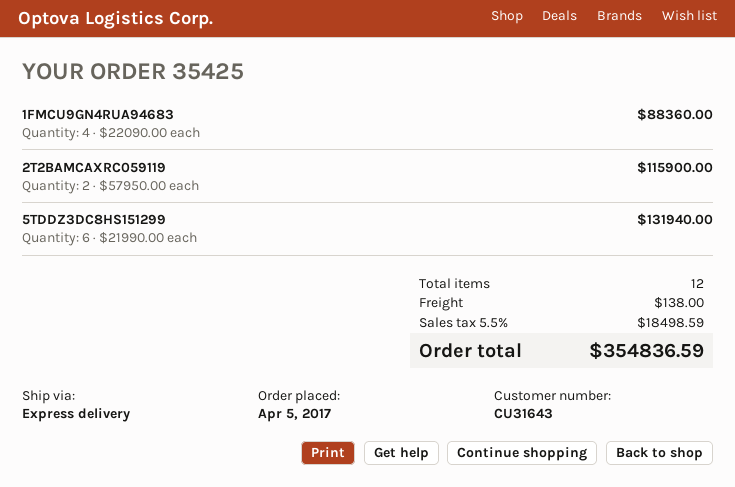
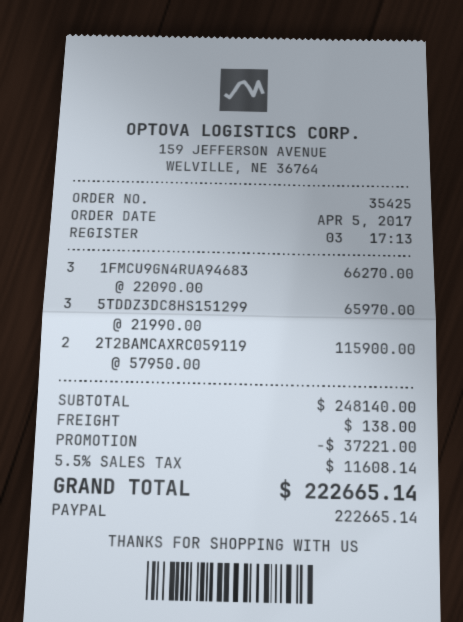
1FMCU9GN4RUA94683: 4 x 22090.00 = 88360.00 -> 3 x 22090.00 = 66270.00
5TDDZ3DC8HS151299: 6 x 21990.00 = 131940.00 -> 3 x 21990.00 = 65970.00
discount: none -> 37221.00
tax: 5.5% = 18498.59 -> 5.5% = 11608.14
total: 354836.59 -> 222665.14

